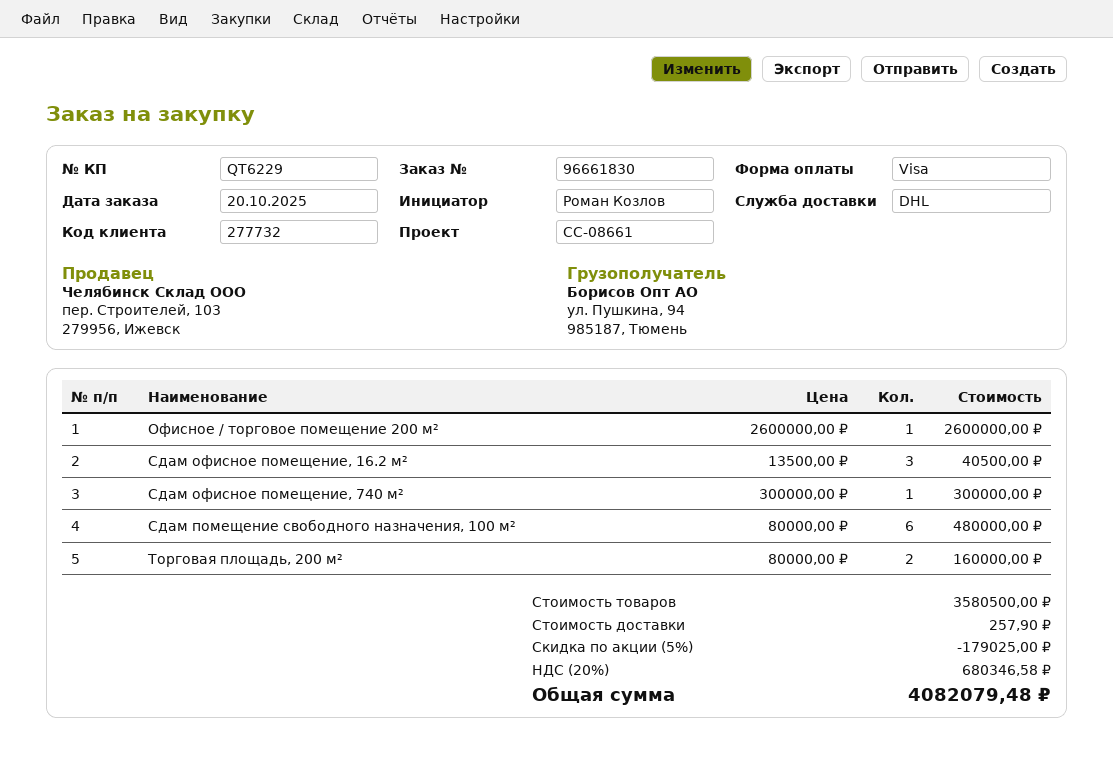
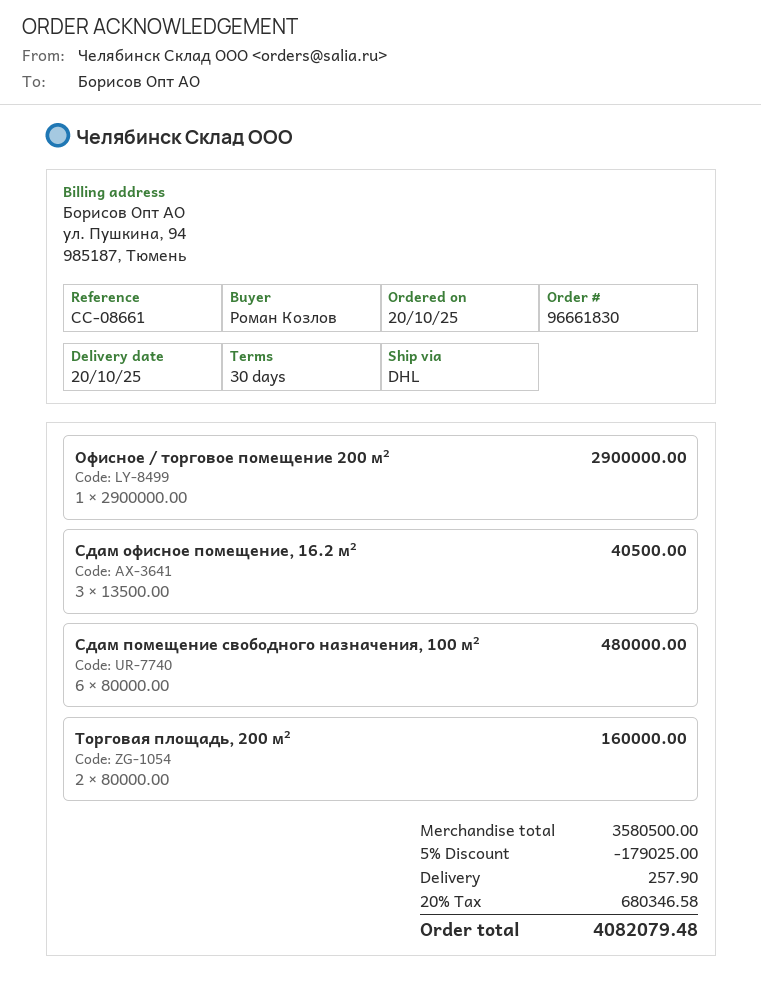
Офисное / торговое помещение 200 м²: 1 x 2600000.00 = 2600000.00 -> 1 x 2900000.00 = 2900000.00
Сдам офисное помещение, 740 м²: 1 x 300000.00 = 300000.00 -> none

